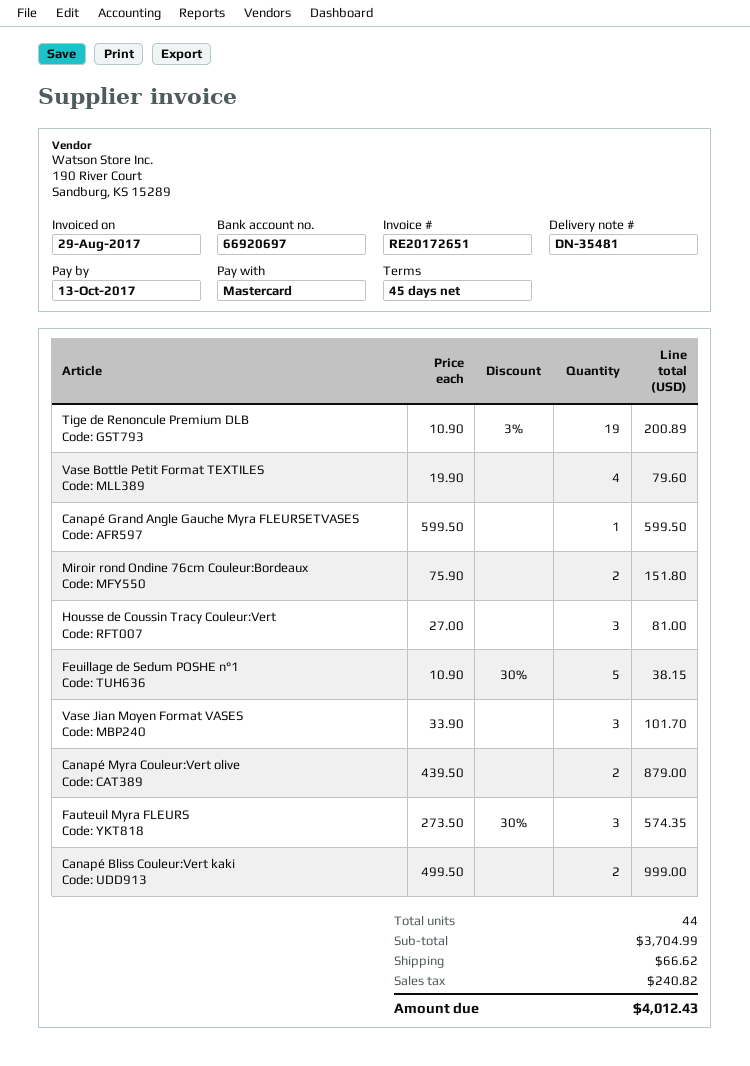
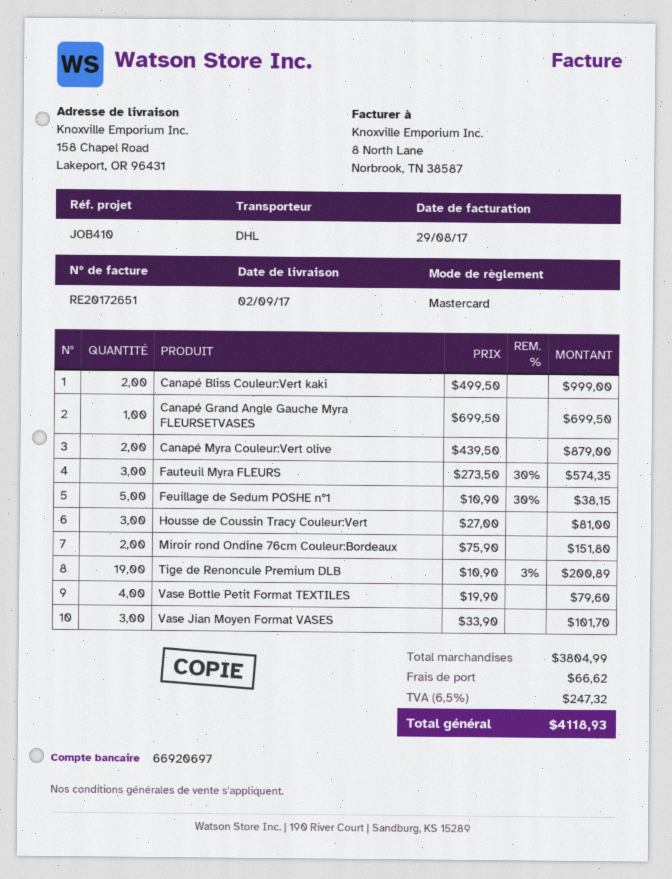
Canapé Grand Angle Gauche Myra FLEURSETVASES: 1 x 599.50 = 599.50 -> 1 x 699.50 = 699.50
subtotal: 3704.99 -> 3804.99
tax: 240.82 -> 247.32
total: 4012.43 -> 4118.93

